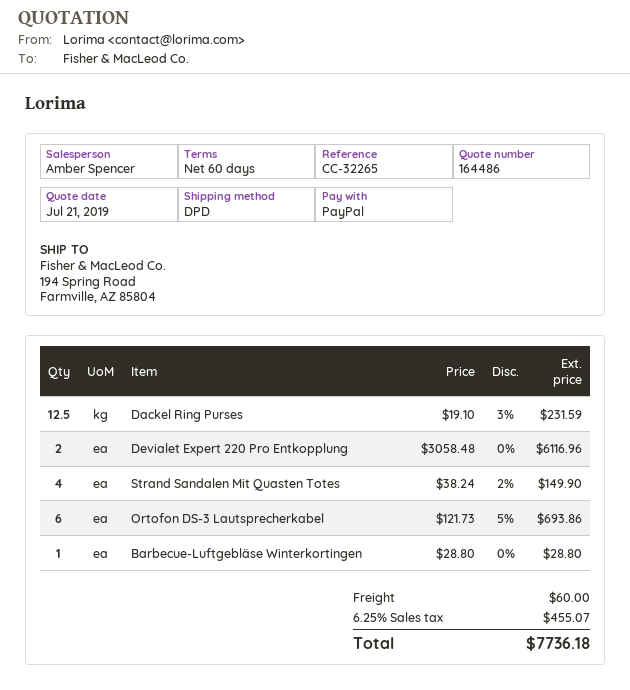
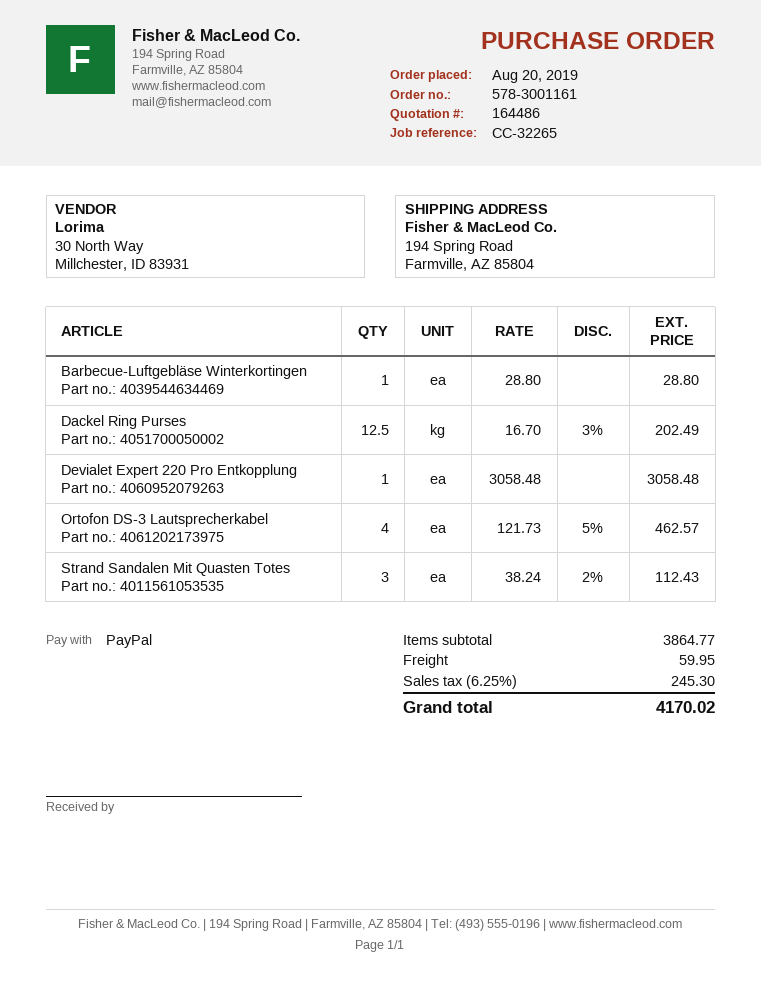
Dackel Ring Purses: 12.5 x 19.10 - 3% = 231.59 -> 12.5 x 16.70 - 3% = 202.49
Devialet Expert 220 Pro Entkopplung: 2 x 3058.48 = 6116.96 -> 1 x 3058.48 = 3058.48
Strand Sandalen Mit Quasten Totes: 4 x 38.24 - 2% = 149.90 -> 3 x 38.24 - 2% = 112.43
Ortofon DS-3 Lautsprecherkabel: 6 x 121.73 - 5% = 693.86 -> 4 x 121.73 - 5% = 462.57
shipping: 60.00 -> 59.95
tax: 6.25% = 455.07 -> 6.25% = 245.30
total: 7736.18 -> 4170.02

